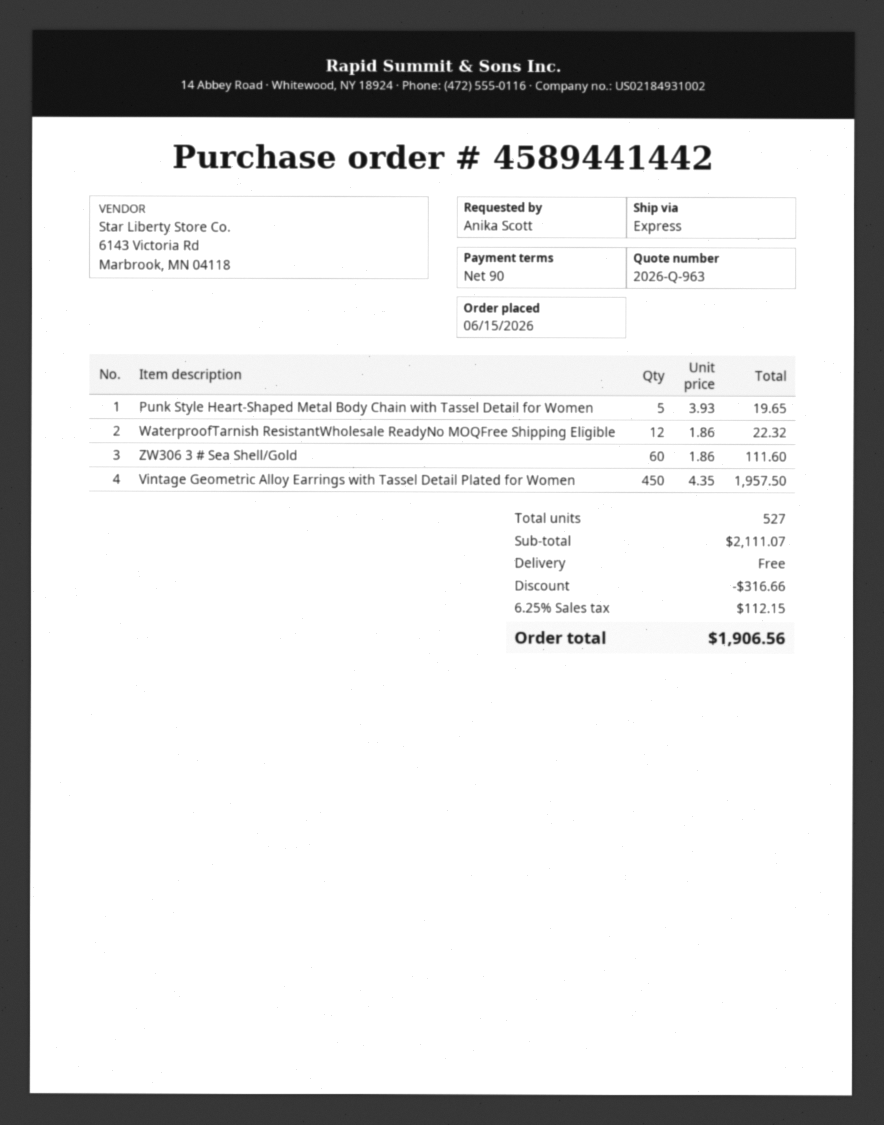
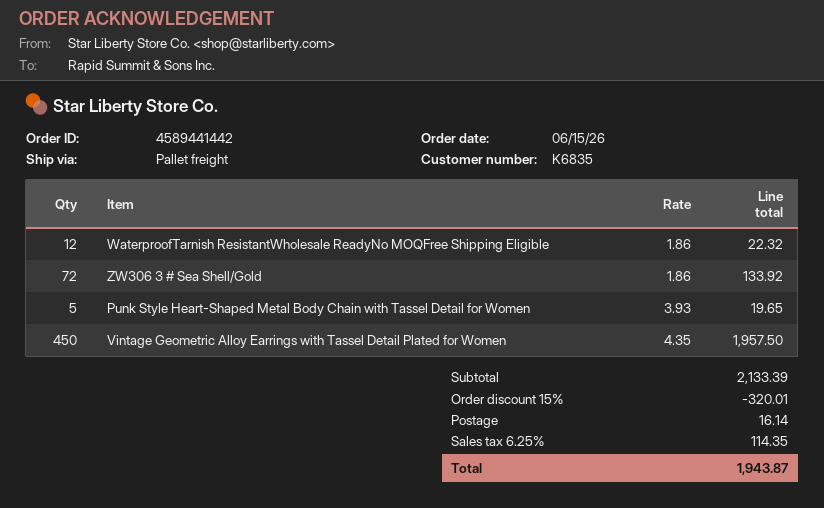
shipping method: express -> pallet freight
ZW306 3 # Sea Shell/Gold: 60 x 1.86 = 111.60 -> 72 x 1.86 = 133.92
subtotal: 2111.07 -> 2133.39
discount: 316.66 -> 320.01
shipping: 0.00 -> 16.14
tax: 6.25% = 112.15 -> 6.25% = 114.35
total: 1906.56 -> 1943.87

